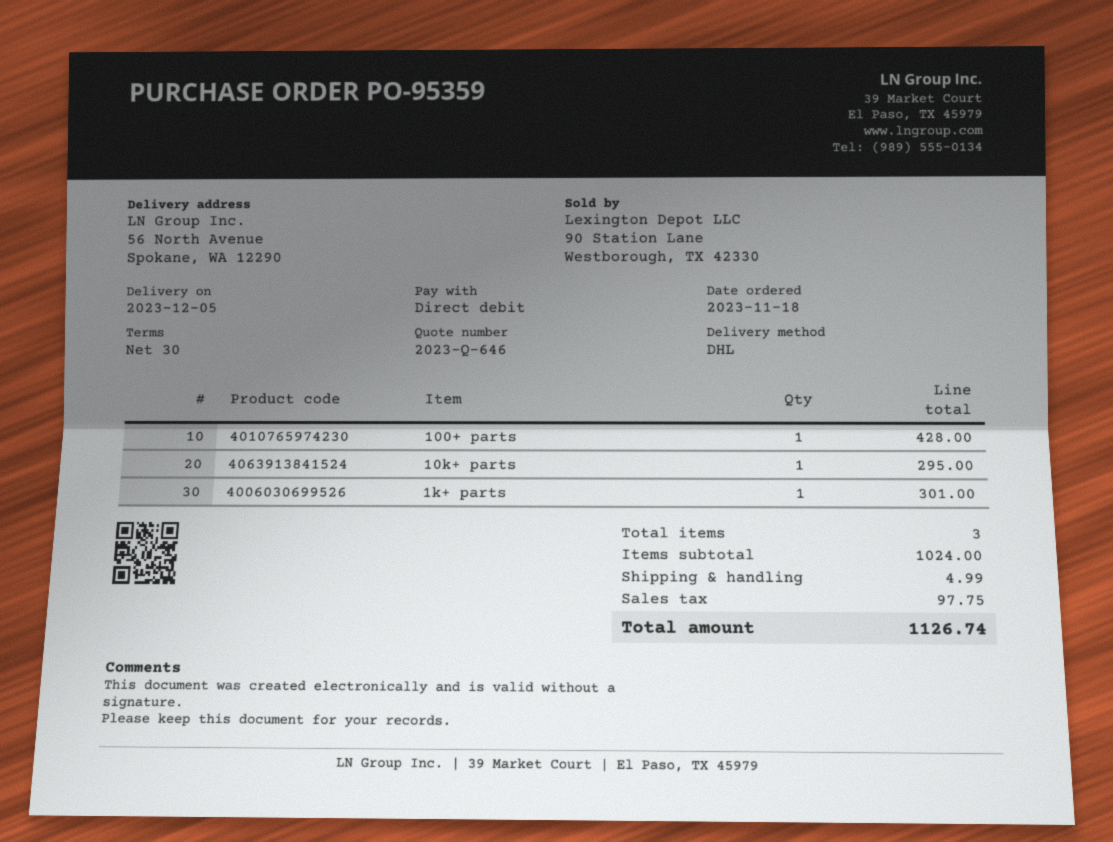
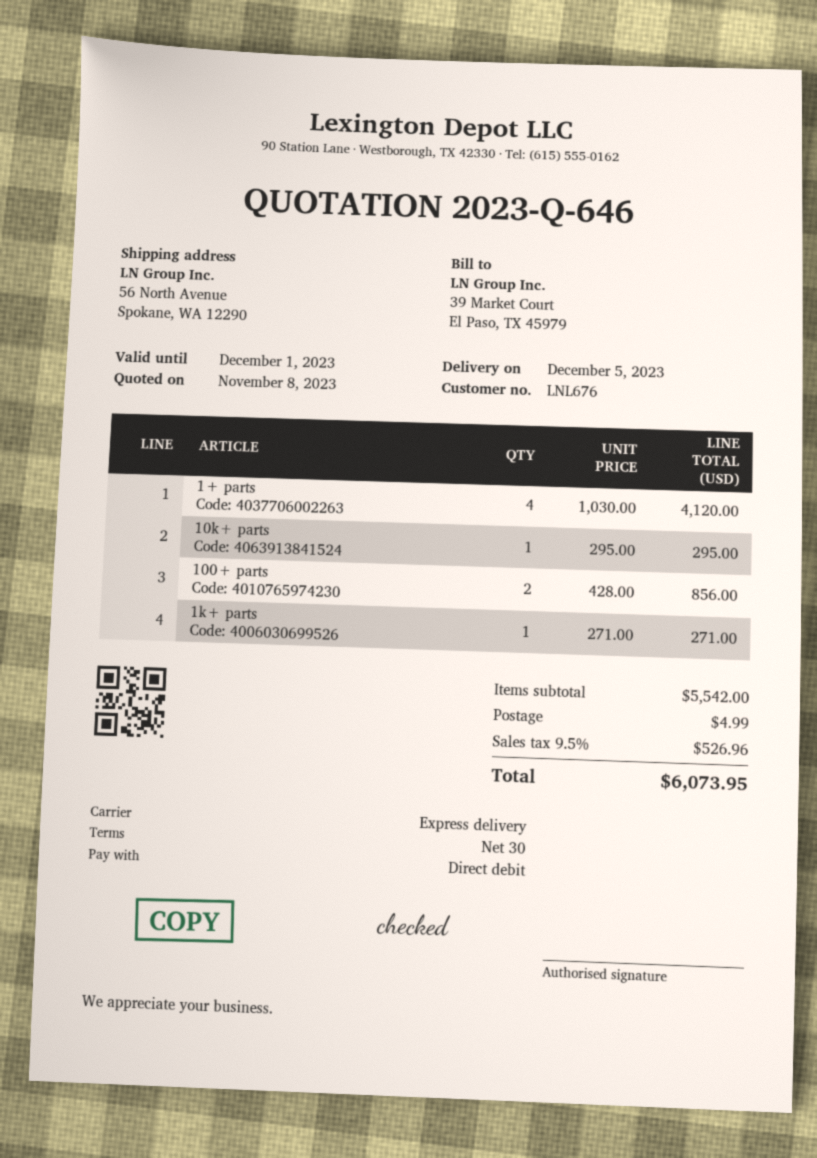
shipping method: DHL -> express
100+ parts: 1 for 428.00 -> 2 for 856.00
1k+ parts: 1 for 301.00 -> 1 for 271.00
1+ parts: none -> 4 for 4120.00
subtotal: 1024.00 -> 5542.00
tax: 97.75 -> 526.96
total: 1126.74 -> 6073.95

